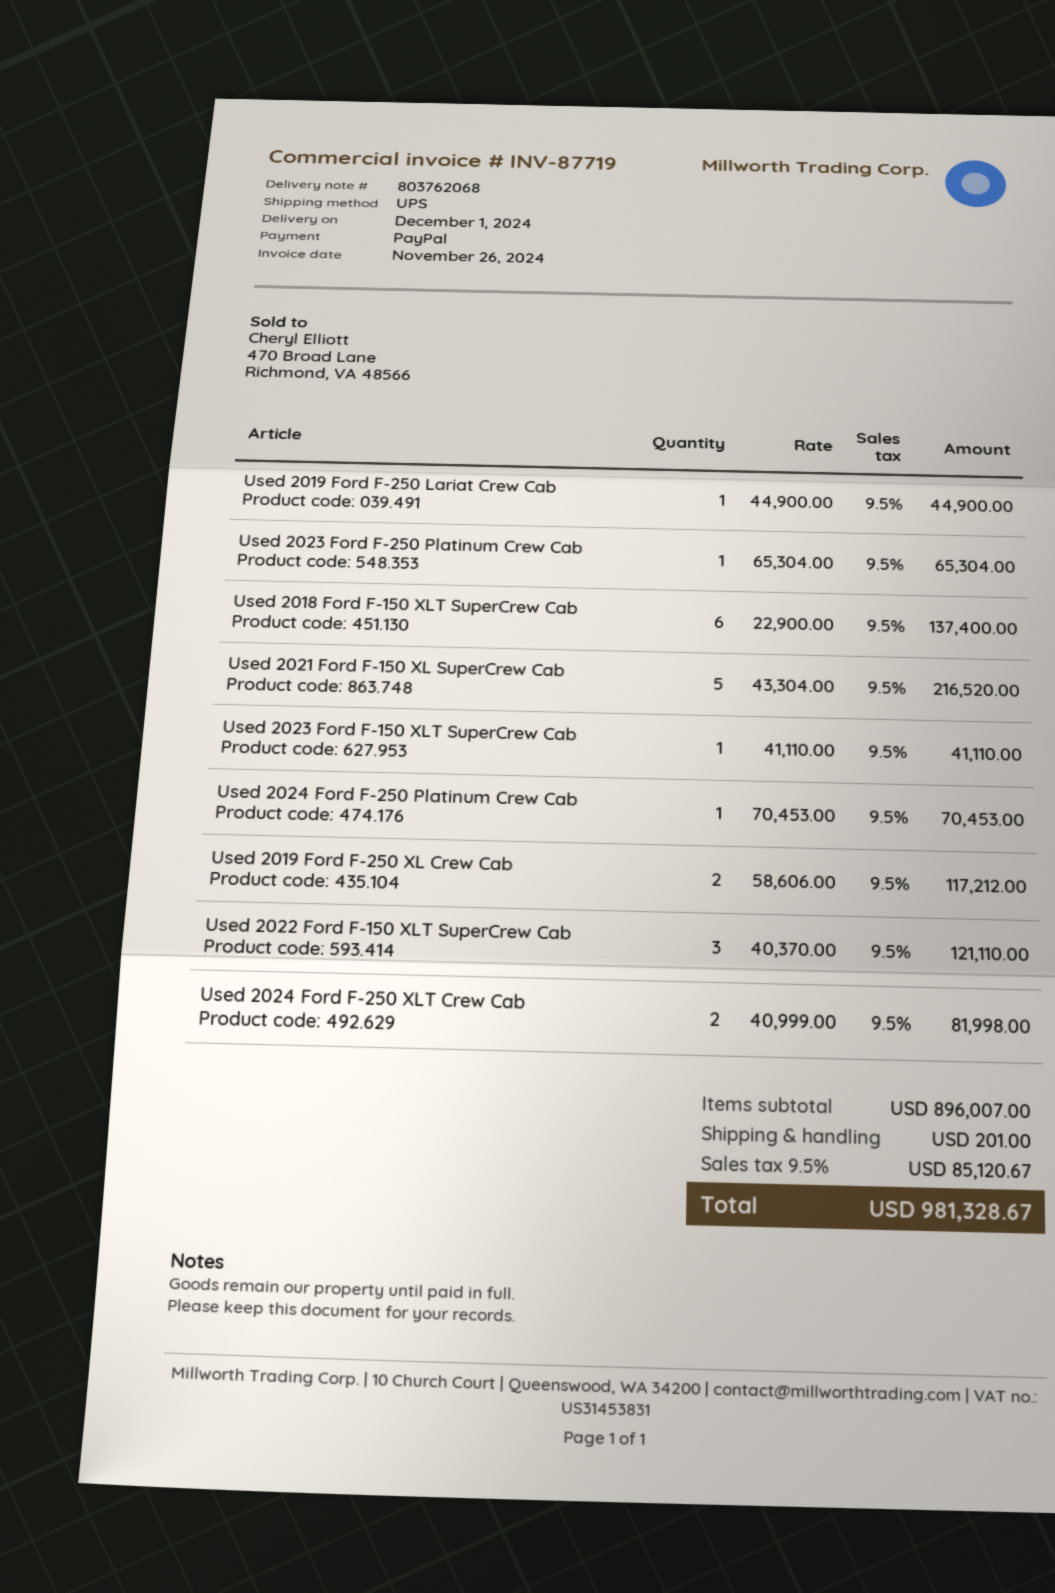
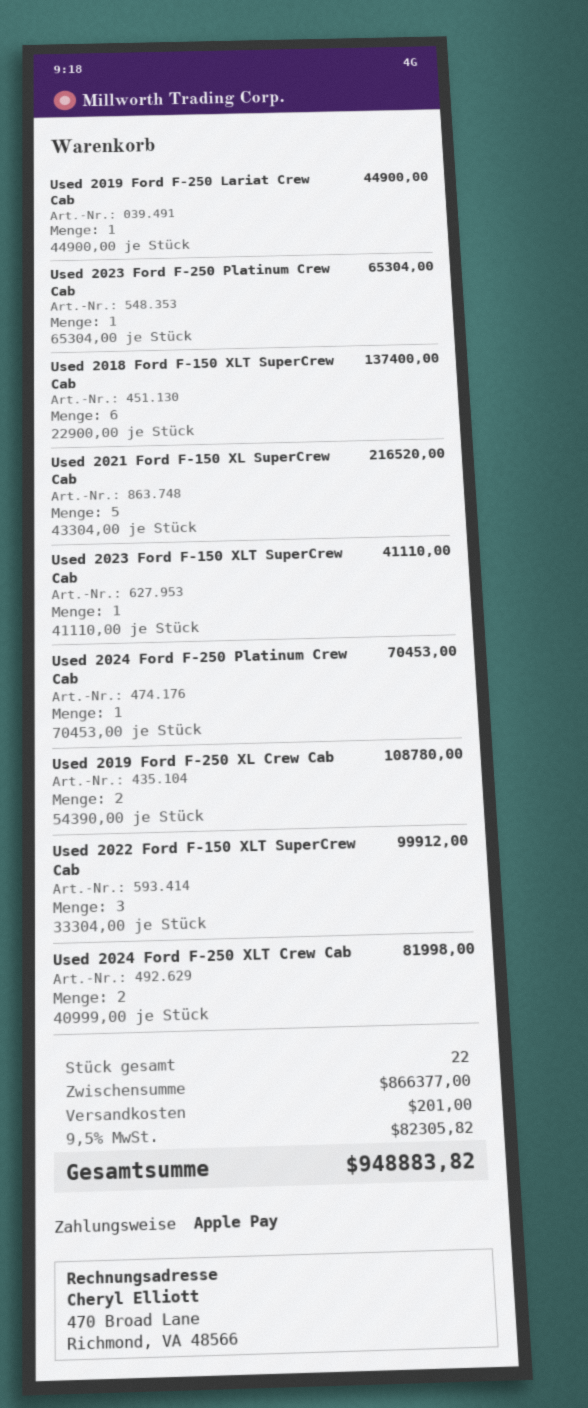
payment method: PayPal -> Apple Pay
Used 2019 Ford F-250 XL Crew Cab: 2 x 58606.00 = 117212.00 -> 2 x 54390.00 = 108780.00
Used 2022 Ford F-150 XLT SuperCrew Cab: 3 x 40370.00 = 121110.00 -> 3 x 33304.00 = 99912.00
subtotal: 896007.00 -> 866377.00
tax: 9.5% = 85120.67 -> 9.5% = 82305.82
total: 981328.67 -> 948883.82

